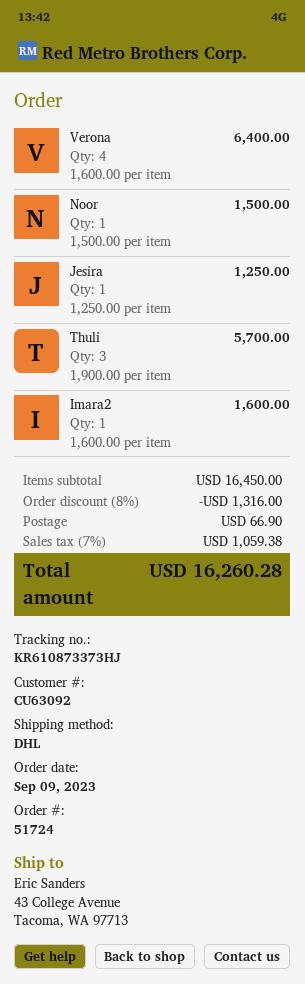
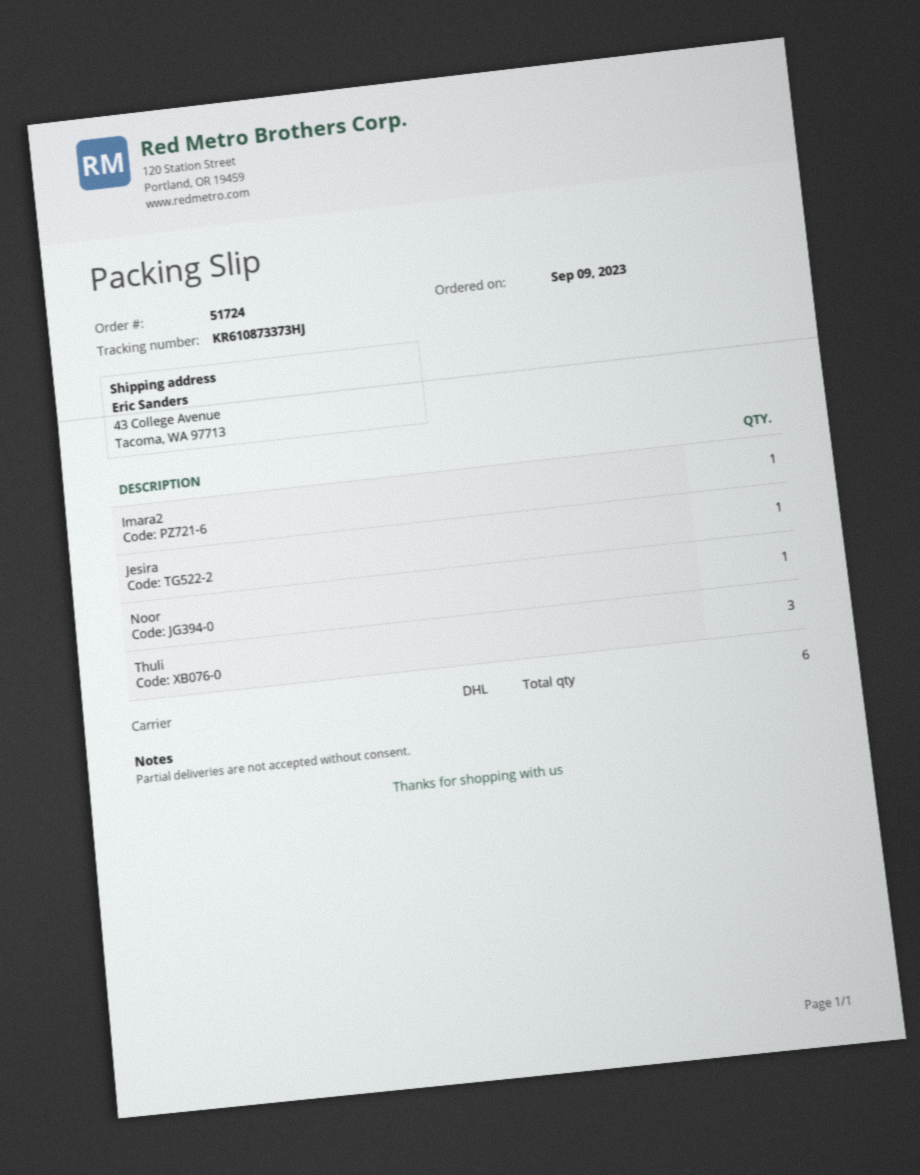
Verona: 4 -> none

